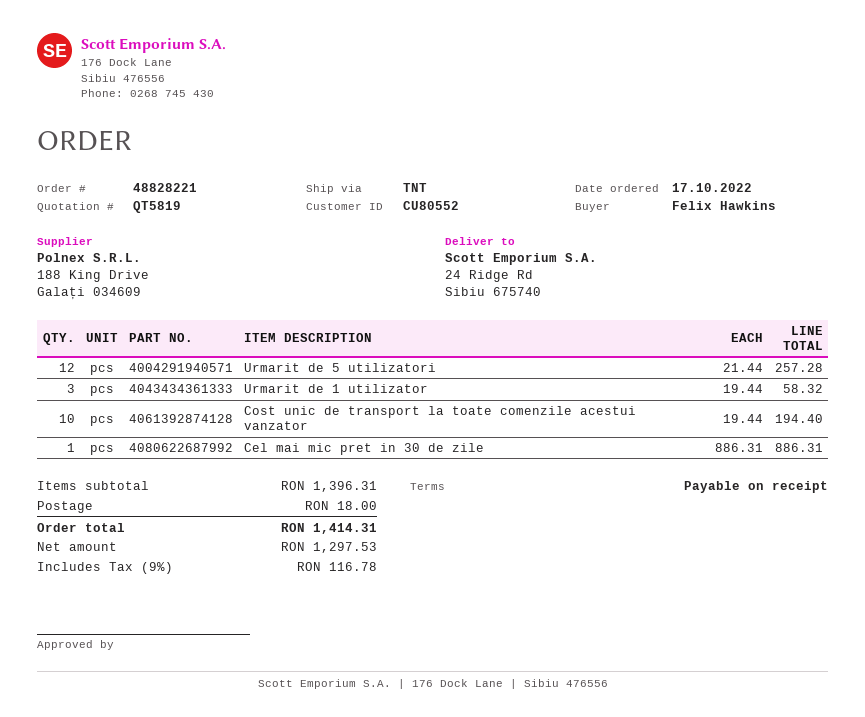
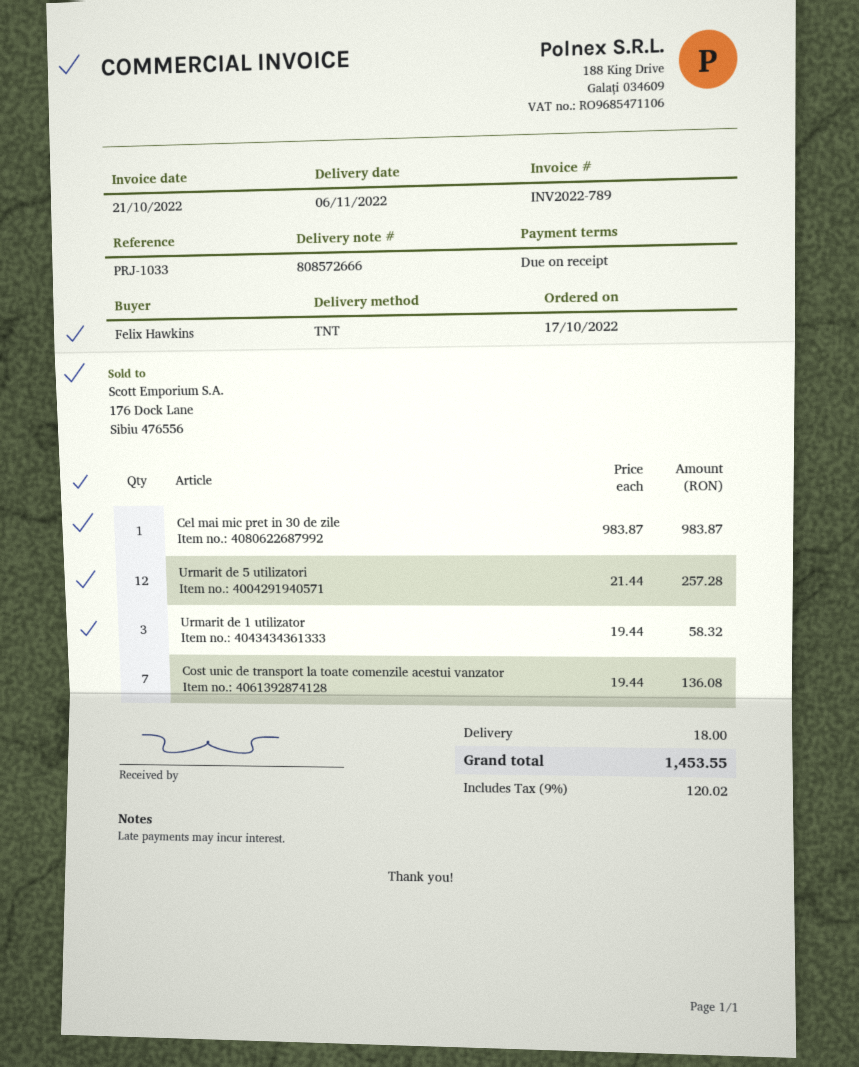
Cost unic de transport la toate comenzile acestui vanzator: 10 x 19.44 = 194.40 -> 7 x 19.44 = 136.08
Cel mai mic pret in 30 de zile: 1 x 886.31 = 886.31 -> 1 x 983.87 = 983.87
tax: 9% = 116.78 -> 9% = 120.02
total: 1414.31 -> 1453.55

